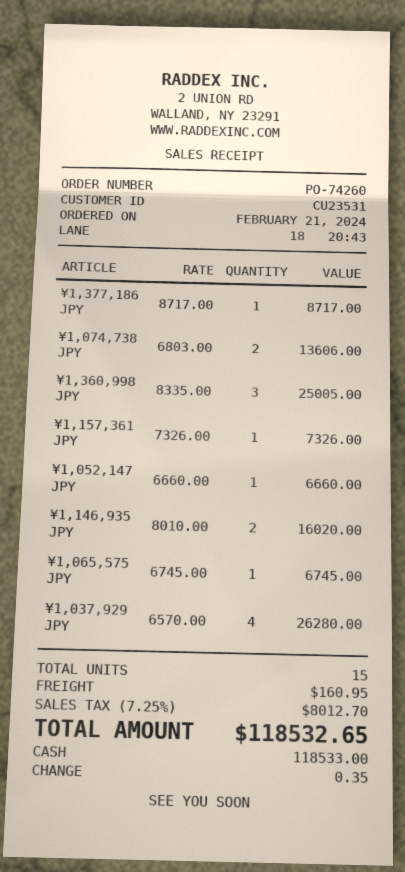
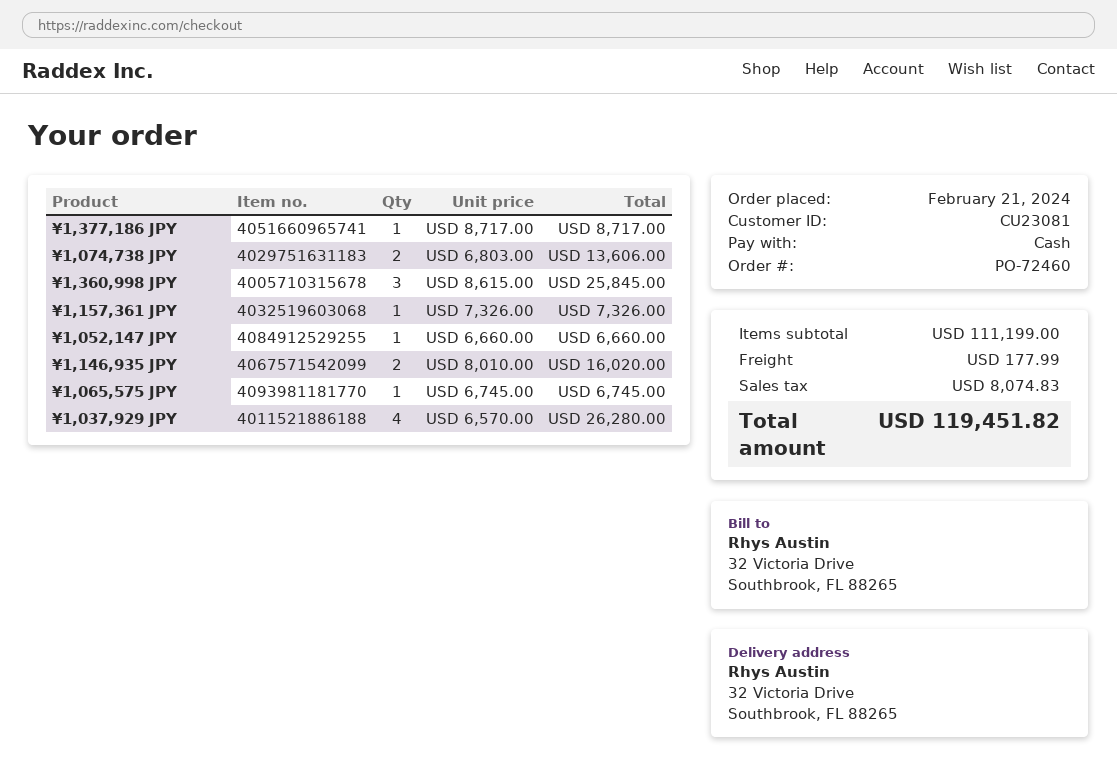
order number: PO-74260 -> PO-72460
customer number: CU23531 -> CU23081
¥1,360,998 JPY: 3 x 8335.00 = 25005.00 -> 3 x 8615.00 = 25845.00
shipping: 160.95 -> 177.99
tax: 8012.70 -> 8074.83
total: 118532.65 -> 119451.82

